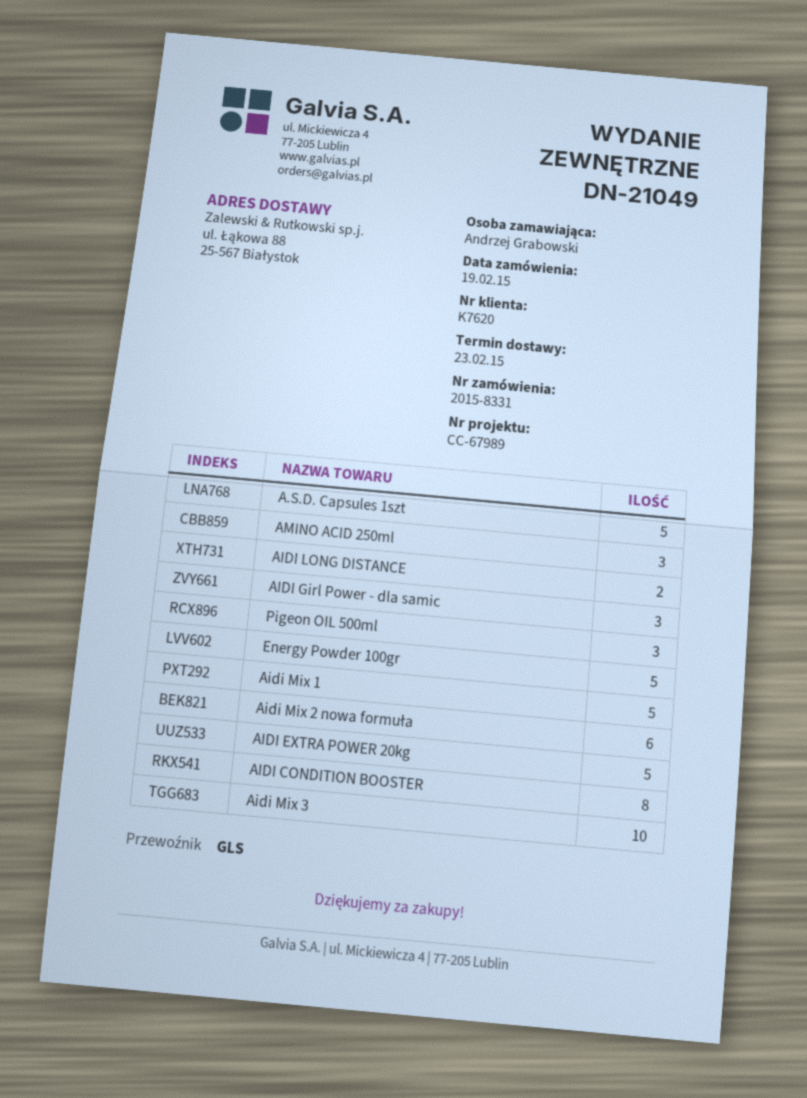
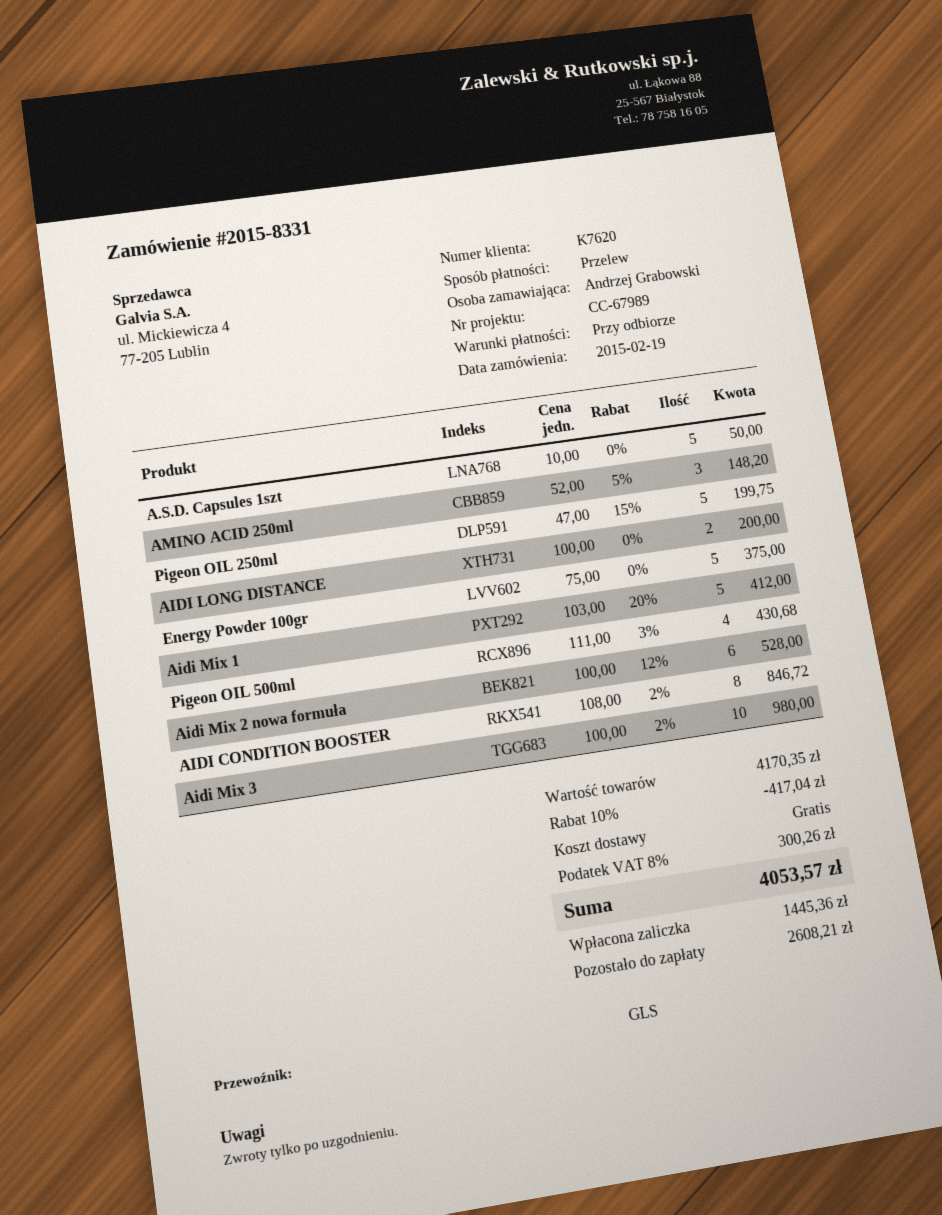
AIDI Girl Power - dla samic: 3 -> none
Pigeon OIL 500ml: 3 -> 4
AIDI EXTRA POWER 20kg: 5 -> none
Pigeon OIL 250ml: none -> 5

